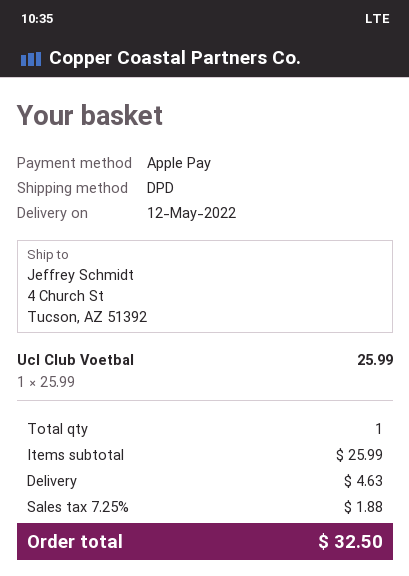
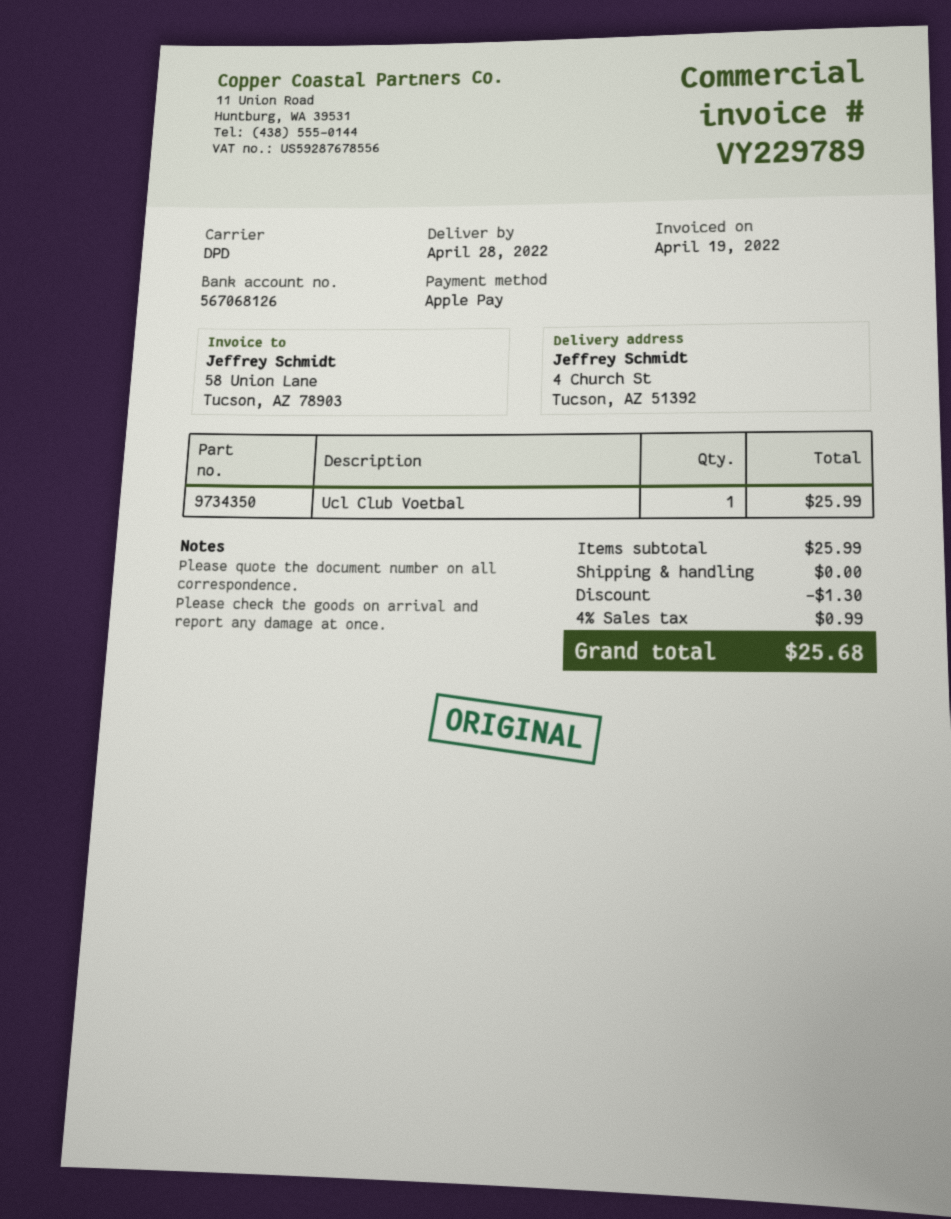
delivery date: 2022-05-12 -> 2022-04-28
discount: none -> 1.30
shipping: 4.63 -> 0.00
tax: 7.25% = 1.88 -> 4% = 0.99
total: 32.50 -> 25.68

